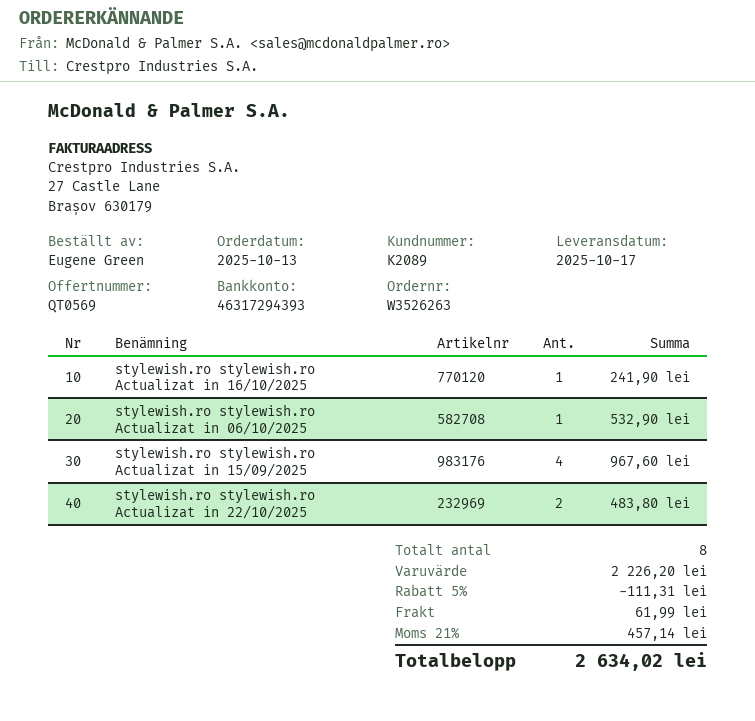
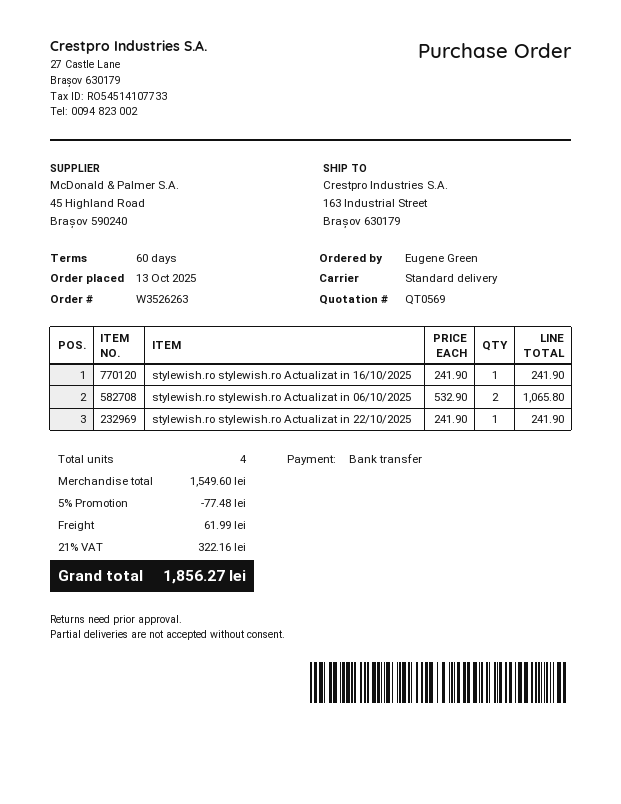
stylewish.ro stylewish.ro Actualizat in 06/10/2025: 1 for 532.90 -> 2 for 1065.80
stylewish.ro stylewish.ro Actualizat in 15/09/2025: 4 for 967.60 -> none
stylewish.ro stylewish.ro Actualizat in 22/10/2025: 2 for 483.80 -> 1 for 241.90
total quantity: 8 -> 4
subtotal: 2226.20 -> 1549.60
discount: 5% = 111.31 -> 5% = 77.48
tax: 21% = 457.14 -> 21% = 322.16
total: 2634.02 -> 1856.27

